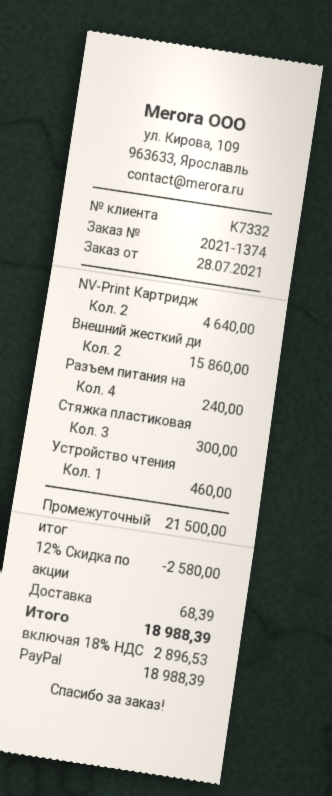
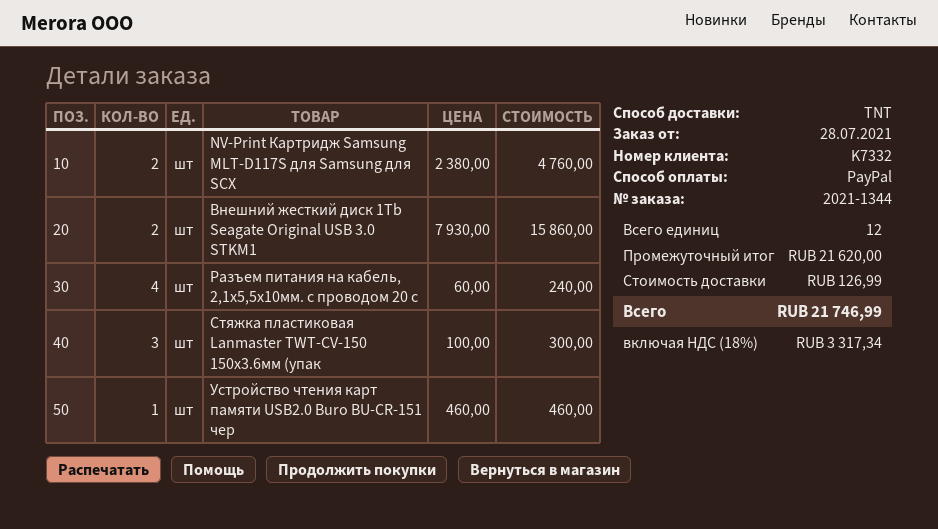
order number: 2021-1374 -> 2021-1344
NV-Print Картридж: 2 for 4640.00 -> 2 for 4760.00
subtotal: 21500.00 -> 21620.00
discount: 12% = 2580.00 -> none
shipping: 68.39 -> 126.99
tax: 18% = 2896.53 -> 18% = 3317.34
total: 18988.39 -> 21746.99

